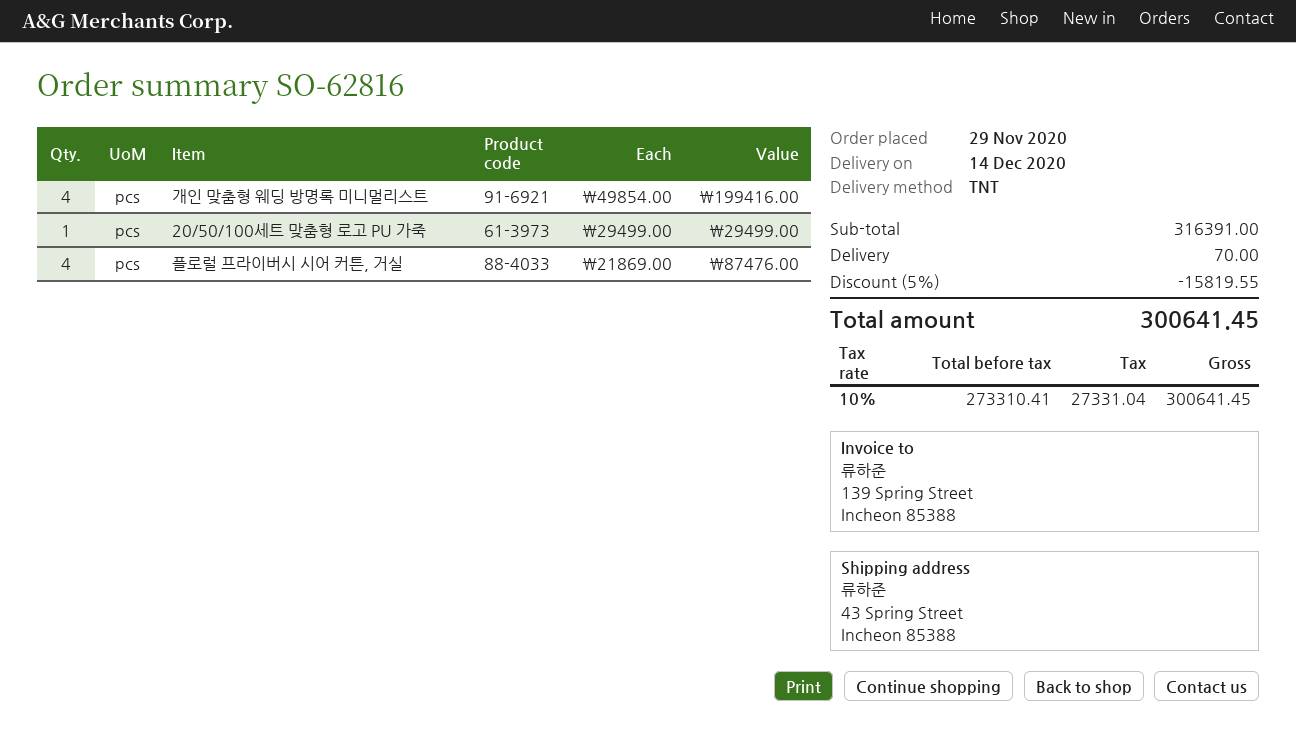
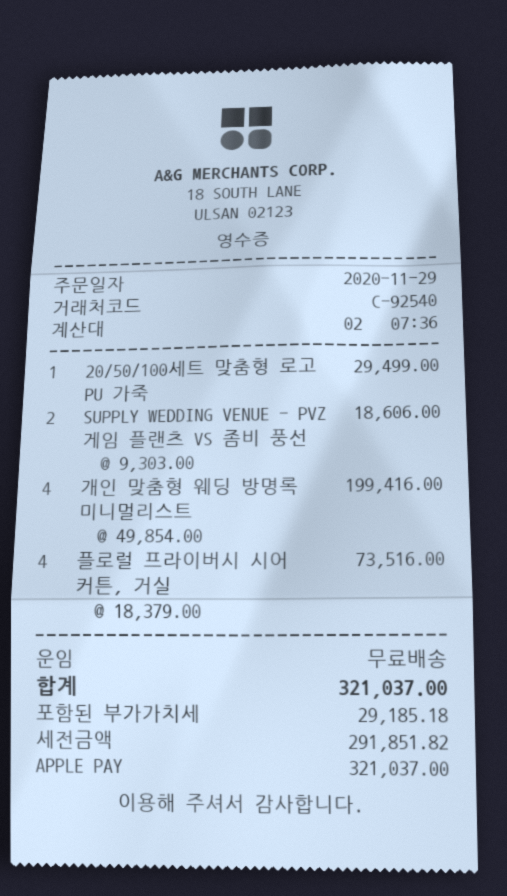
플로럴 프라이버시 시어 커튼, 거실: 4 x 21869.00 = 87476.00 -> 4 x 18379.00 = 73516.00
SUPPLY WEDDING VENUE - PVZ 게임 플랜츠 VS 좀비 풍선: none -> 2 x 9303.00 = 18606.00
discount: 5% = 15819.55 -> none
shipping: 70.00 -> 0.00
net: 273310.41 -> 291851.82
tax: 27331.04 -> 29185.18
total: 300641.45 -> 321037.00

